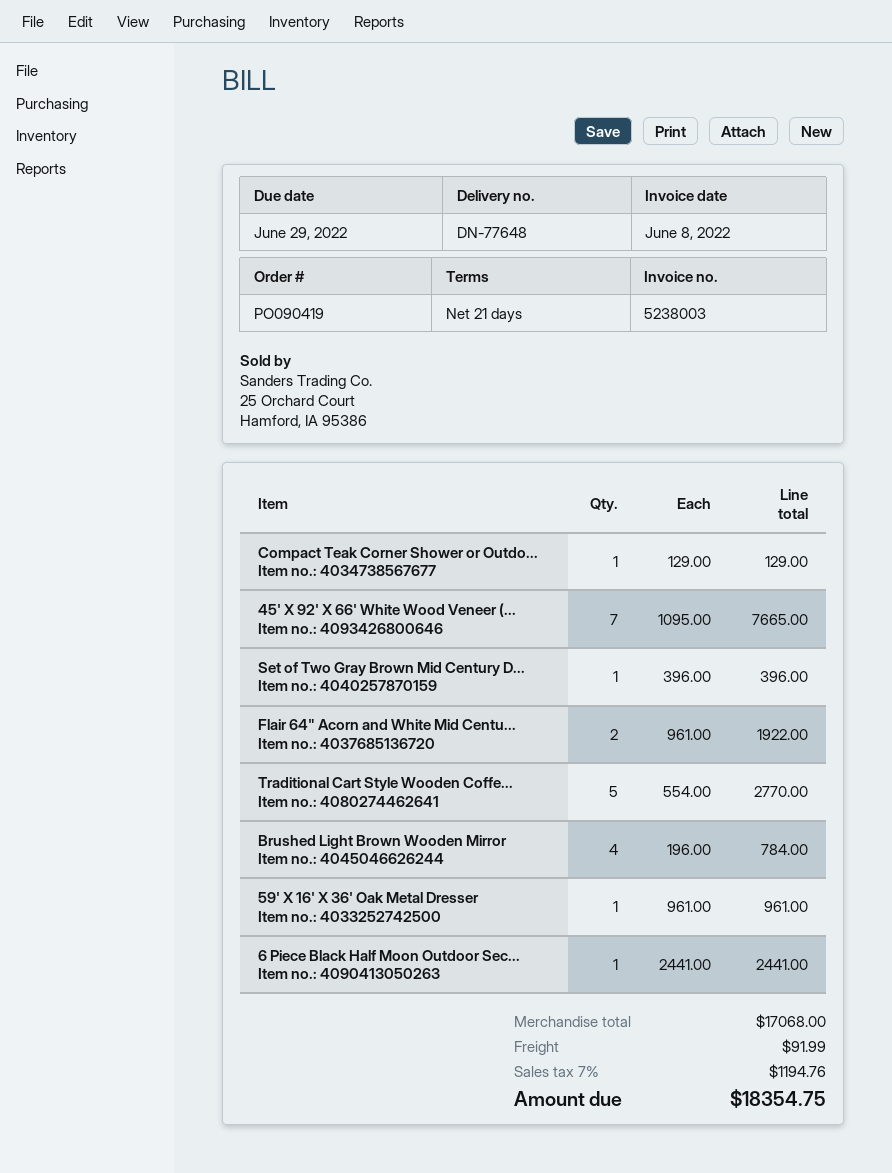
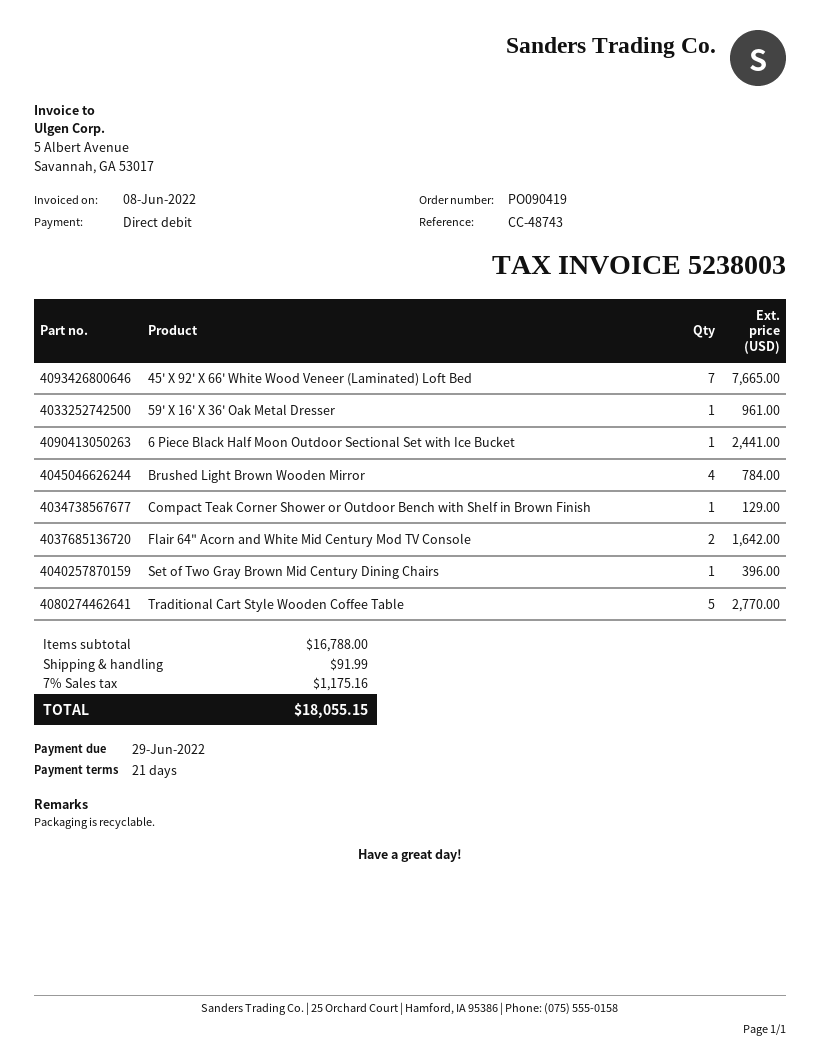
Flair 64" Acorn and White Mid Centu...: 2 for 1922.00 -> 2 for 1642.00
subtotal: 17068.00 -> 16788.00
tax: 7% = 1194.76 -> 7% = 1175.16
total: 18354.75 -> 18055.15

